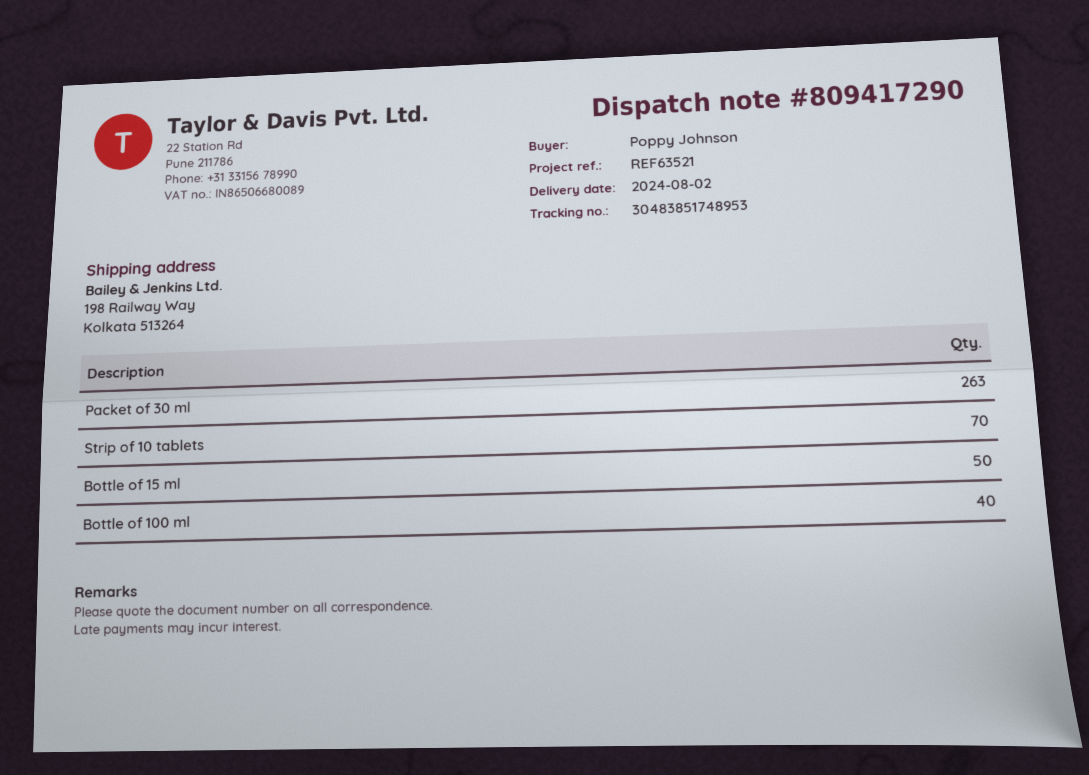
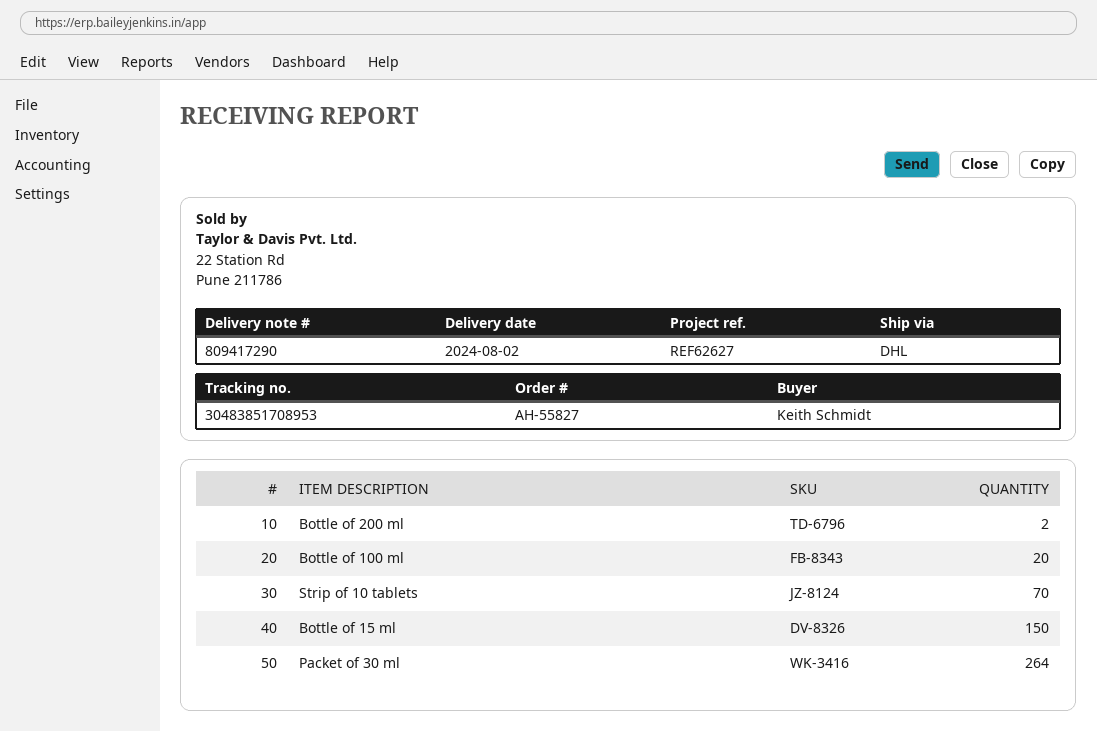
reference: REF63521 -> REF62627
ordered by: Poppy Johnson -> Keith Schmidt
tracking number: 30483851748953 -> 30483851708953
Packet of 30 ml: 263 -> 264
Bottle of 15 ml: 50 -> 150
Bottle of 100 ml: 40 -> 20
Bottle of 200 ml: none -> 2

